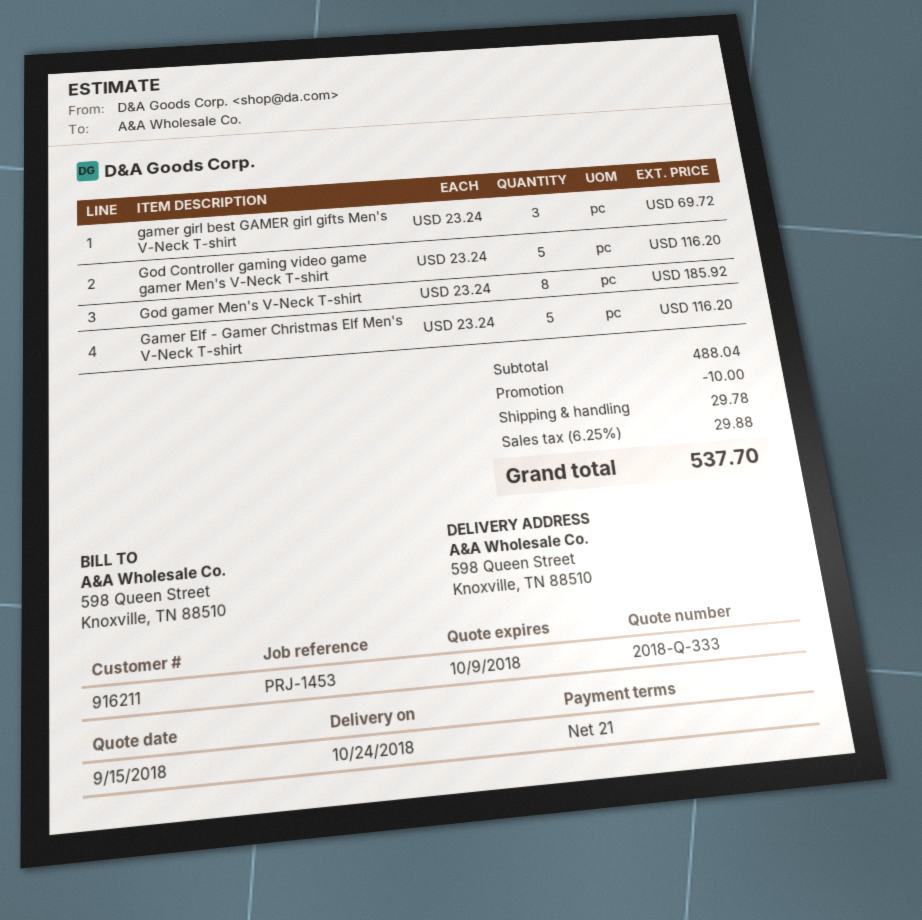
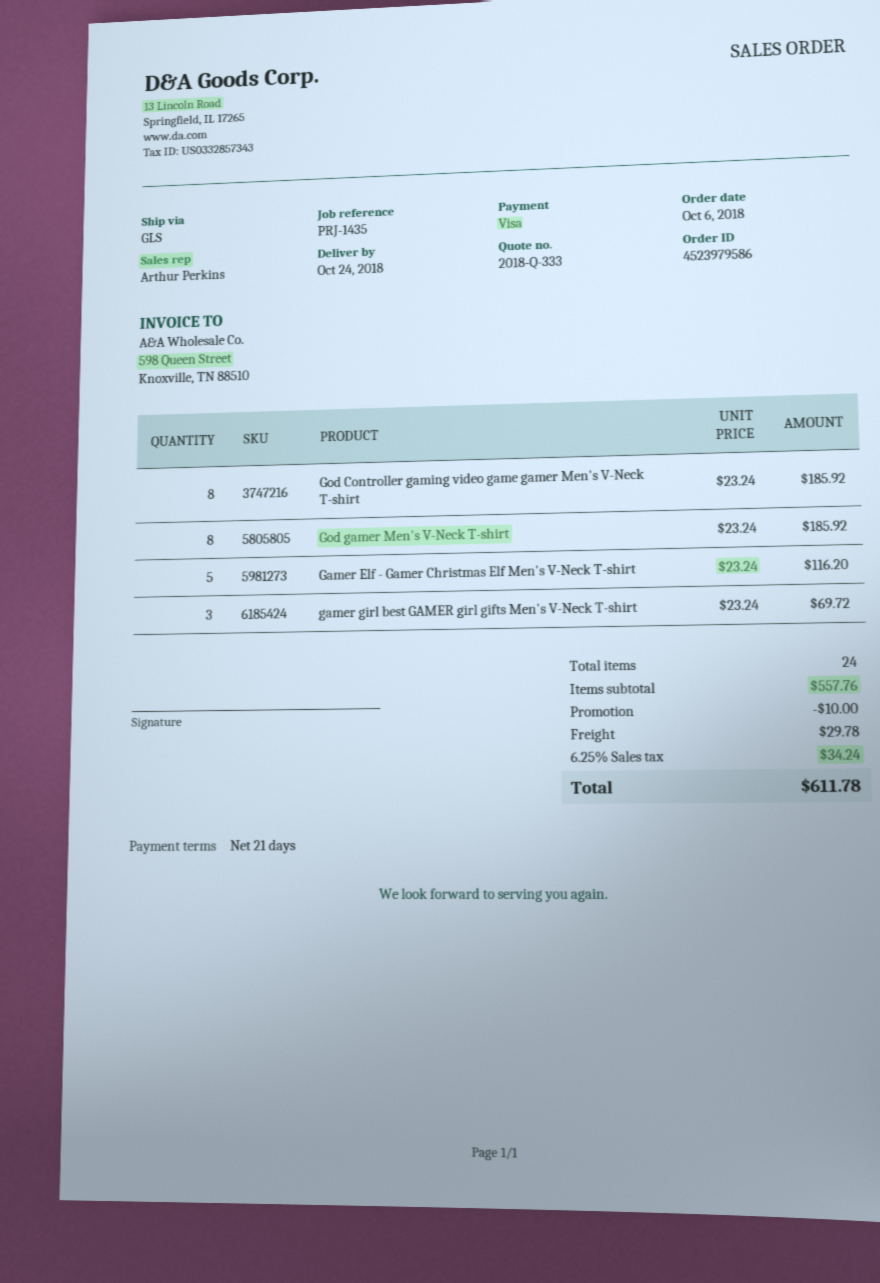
reference: PRJ-1453 -> PRJ-1435
God Controller gaming video game gamer Men's V-Neck T-shirt: 5 x 23.24 = 116.20 -> 8 x 23.24 = 185.92
subtotal: 488.04 -> 557.76
tax: 6.25% = 29.88 -> 6.25% = 34.24
total: 537.70 -> 611.78

